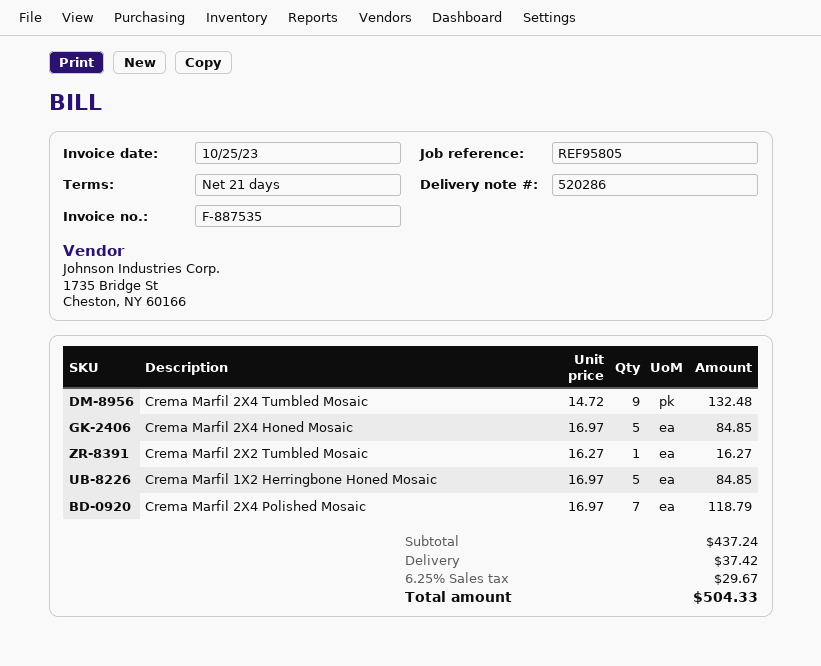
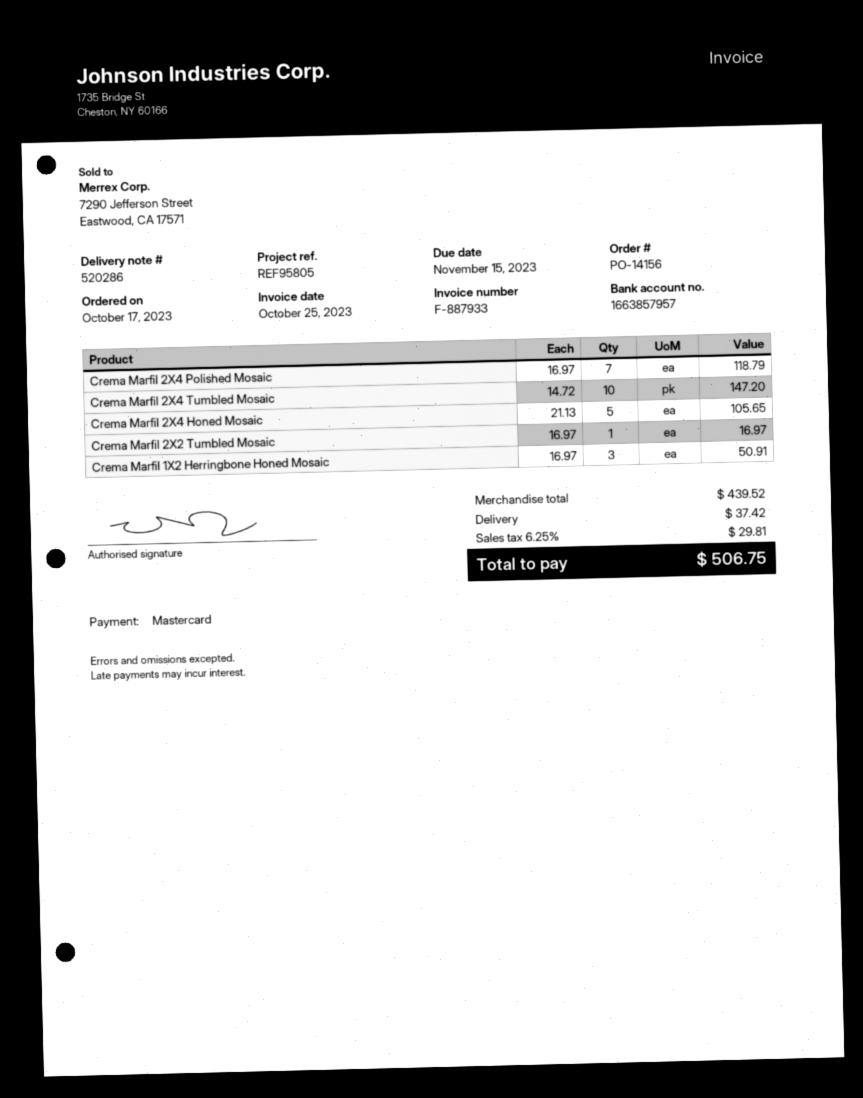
invoice number: F-887535 -> F-887933
Crema Marfil 2X4 Tumbled Mosaic: 9 x 14.72 = 132.48 -> 10 x 14.72 = 147.20
Crema Marfil 2X4 Honed Mosaic: 5 x 16.97 = 84.85 -> 5 x 21.13 = 105.65
Crema Marfil 2X2 Tumbled Mosaic: 1 x 16.27 = 16.27 -> 1 x 16.97 = 16.97
Crema Marfil 1X2 Herringbone Honed Mosaic: 5 x 16.97 = 84.85 -> 3 x 16.97 = 50.91
subtotal: 437.24 -> 439.52
tax: 6.25% = 29.67 -> 6.25% = 29.81
total: 504.33 -> 506.75

